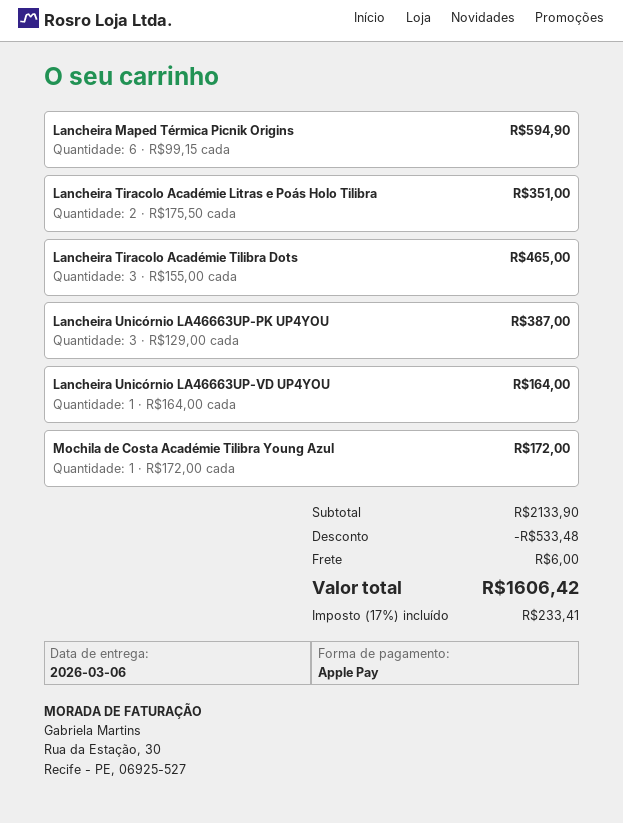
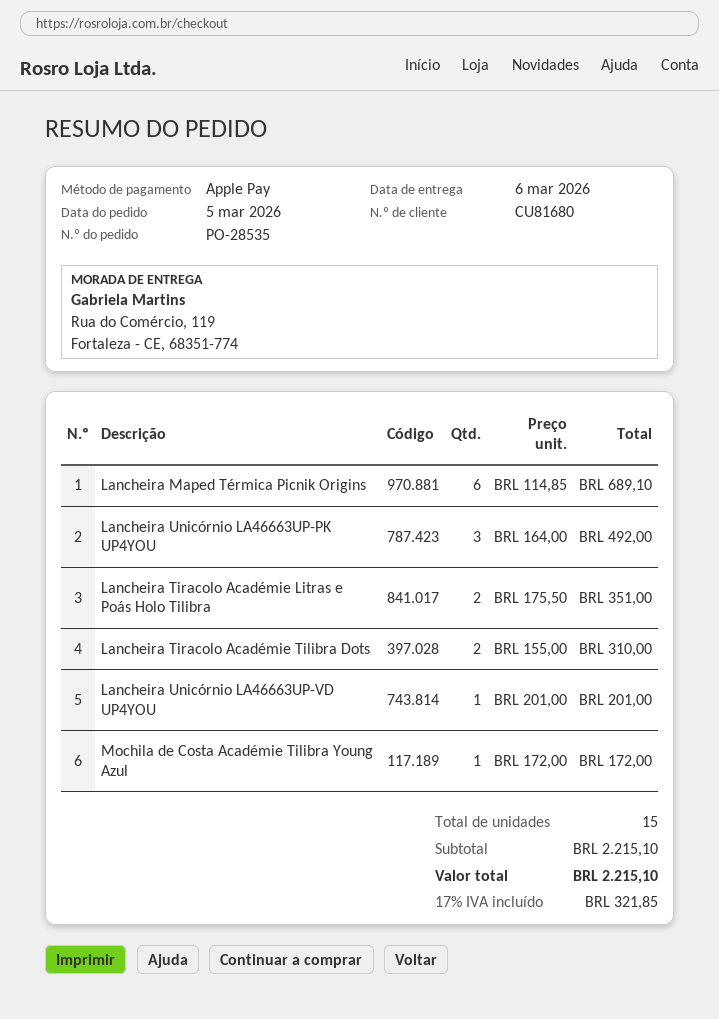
Lancheira Maped Térmica Picnik Origins: 6 x 99.15 = 594.90 -> 6 x 114.85 = 689.10
Lancheira Tiracolo Académie Tilibra Dots: 3 x 155.00 = 465.00 -> 2 x 155.00 = 310.00
Lancheira Unicórnio LA46663UP-PK UP4YOU: 3 x 129.00 = 387.00 -> 3 x 164.00 = 492.00
Lancheira Unicórnio LA46663UP-VD UP4YOU: 1 x 164.00 = 164.00 -> 1 x 201.00 = 201.00
subtotal: 2133.90 -> 2215.10
discount: 533.48 -> none
shipping: 6.00 -> none
tax: 17% = 233.41 -> 17% = 321.85
total: 1606.42 -> 2215.10

